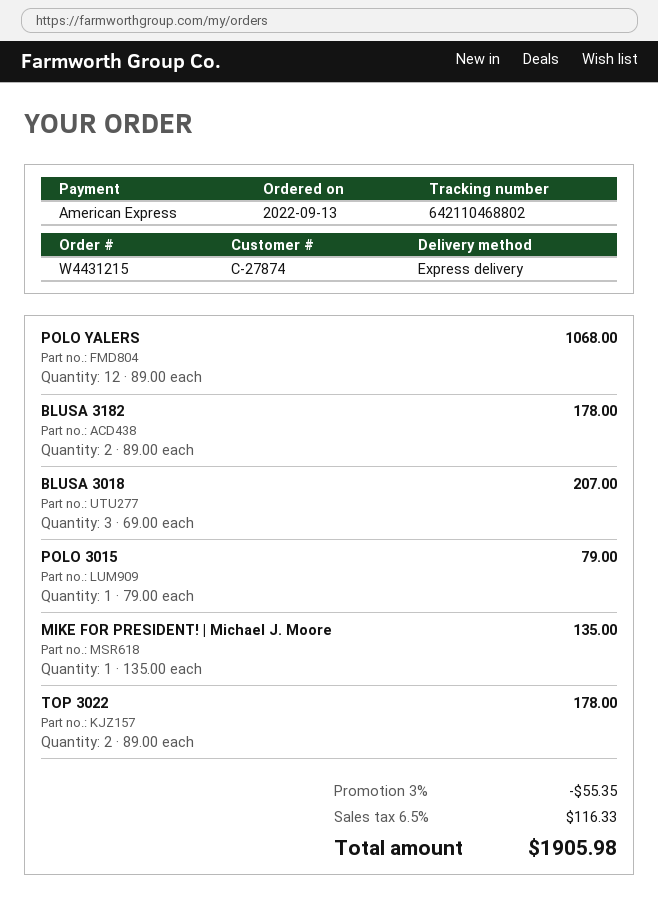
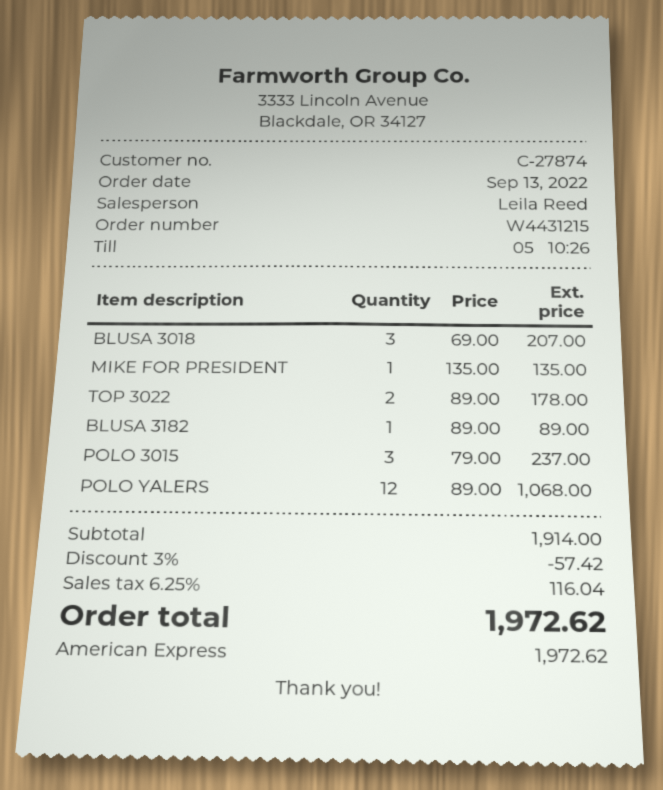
BLUSA 3182: 2 x 89.00 = 178.00 -> 1 x 89.00 = 89.00
POLO 3015: 1 x 79.00 = 79.00 -> 3 x 79.00 = 237.00
discount: 3% = 55.35 -> 3% = 57.42
tax: 6.5% = 116.33 -> 6.25% = 116.04
total: 1905.98 -> 1972.62

